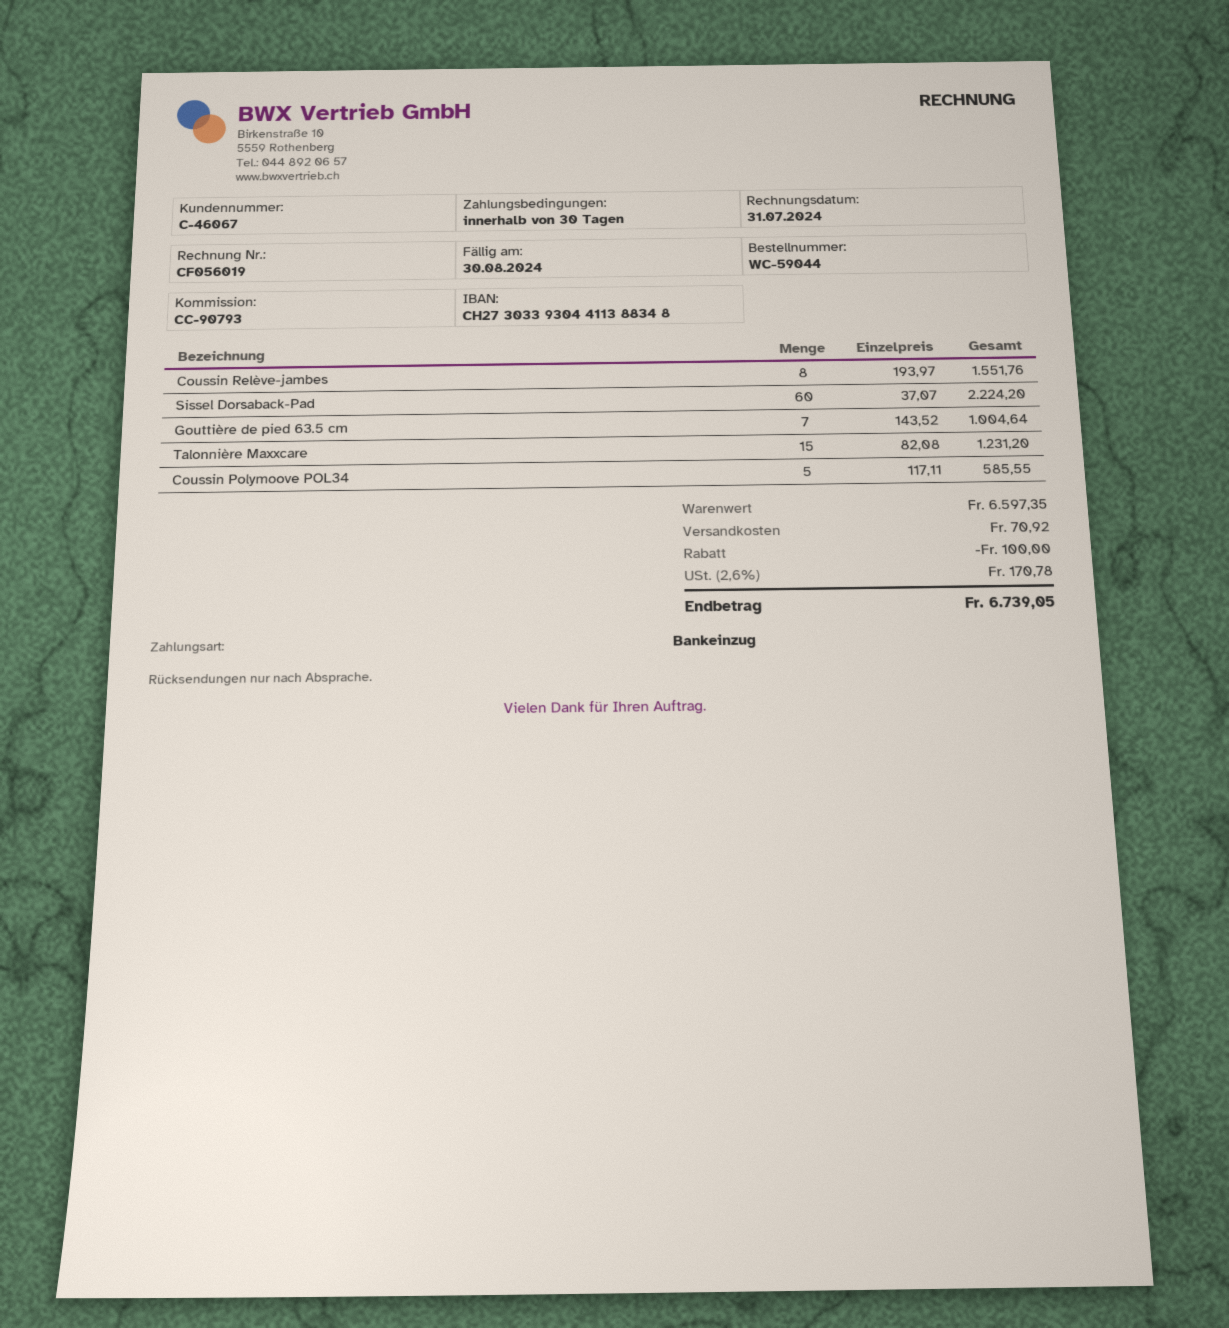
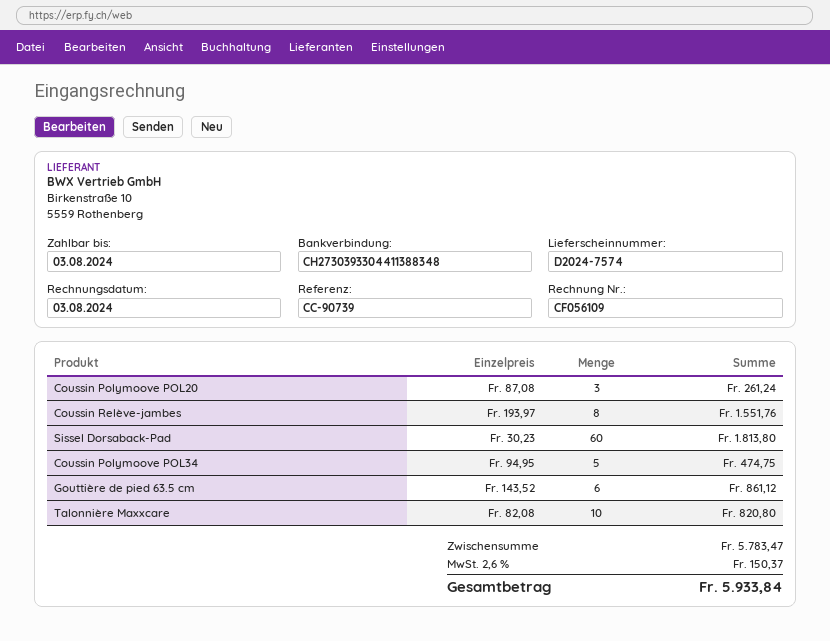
invoice number: CF056019 -> CF056109
invoice date: 2024-07-31 -> 2024-08-03
due date: 2024-08-30 -> 2024-08-03
reference: CC-90793 -> CC-90739
bank account: CH2730339304411388348 -> CH2730393304411388348
Sissel Dorsaback-Pad: 60 x 37.07 = 2224.20 -> 60 x 30.23 = 1813.80
Gouttière de pied 63.5 cm: 7 x 143.52 = 1004.64 -> 6 x 143.52 = 861.12
Talonnière Maxxcare: 15 x 82.08 = 1231.20 -> 10 x 82.08 = 820.80
Coussin Polymoove POL34: 5 x 117.11 = 585.55 -> 5 x 94.95 = 474.75
Coussin Polymoove POL20: none -> 3 x 87.08 = 261.24
subtotal: 6597.35 -> 5783.47
discount: 100.00 -> none
shipping: 70.92 -> none
tax: 2.6% = 170.78 -> 2.6% = 150.37
total: 6739.05 -> 5933.84

